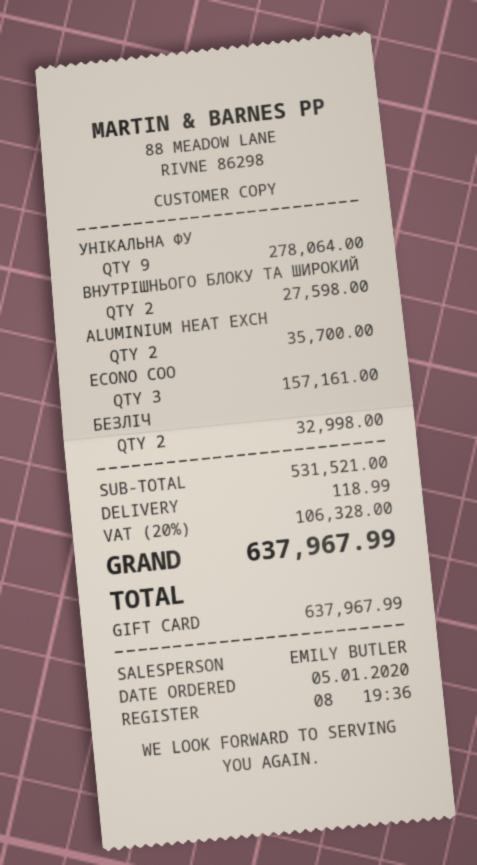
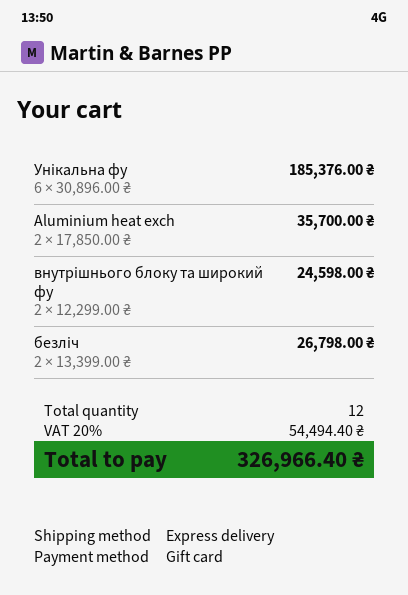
УНІКАЛЬНА ФУ: 9 for 278064.00 -> 6 for 185376.00
ВНУТРІШНЬОГО БЛОКУ ТА ШИРОКИЙ: 2 for 27598.00 -> 2 for 24598.00
ECONO COO: 3 for 157161.00 -> none
БЕЗЛІЧ: 2 for 32998.00 -> 2 for 26798.00
shipping: 118.99 -> none
tax: 20% = 106328.00 -> 20% = 54494.40
total: 637967.99 -> 326966.40

